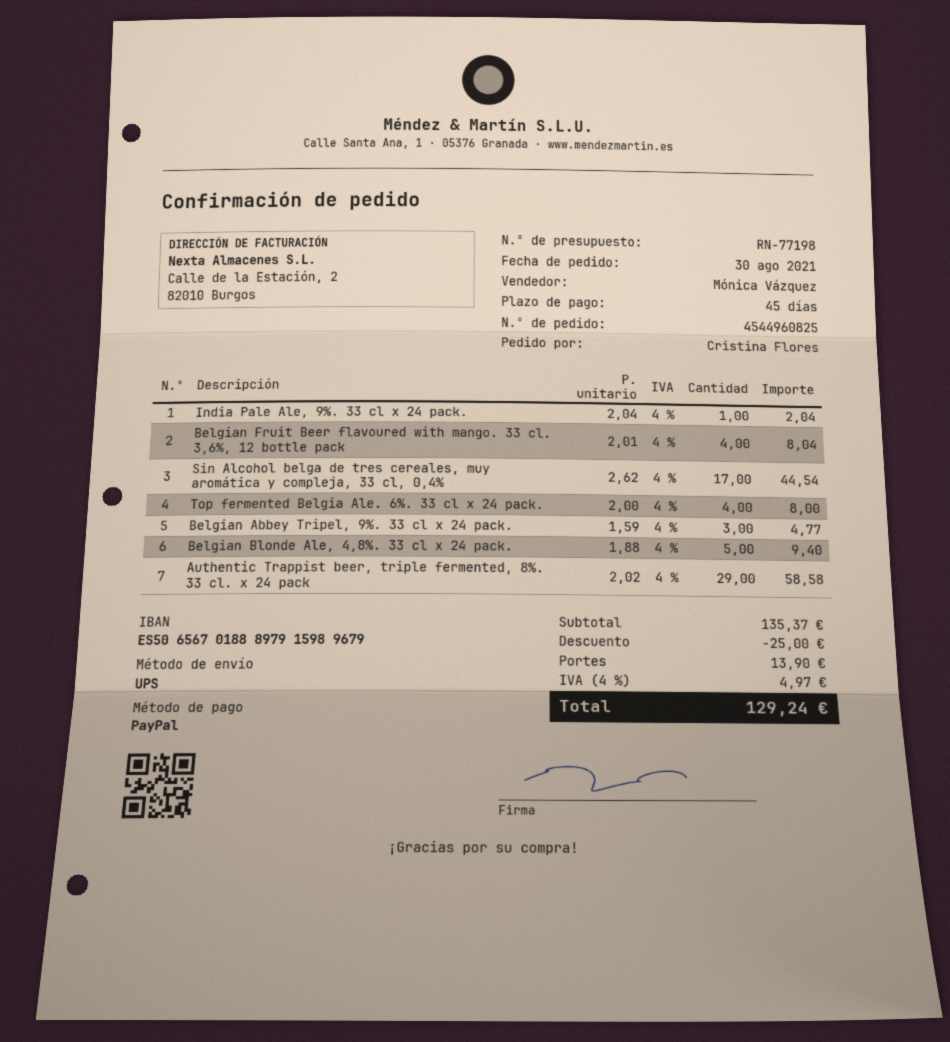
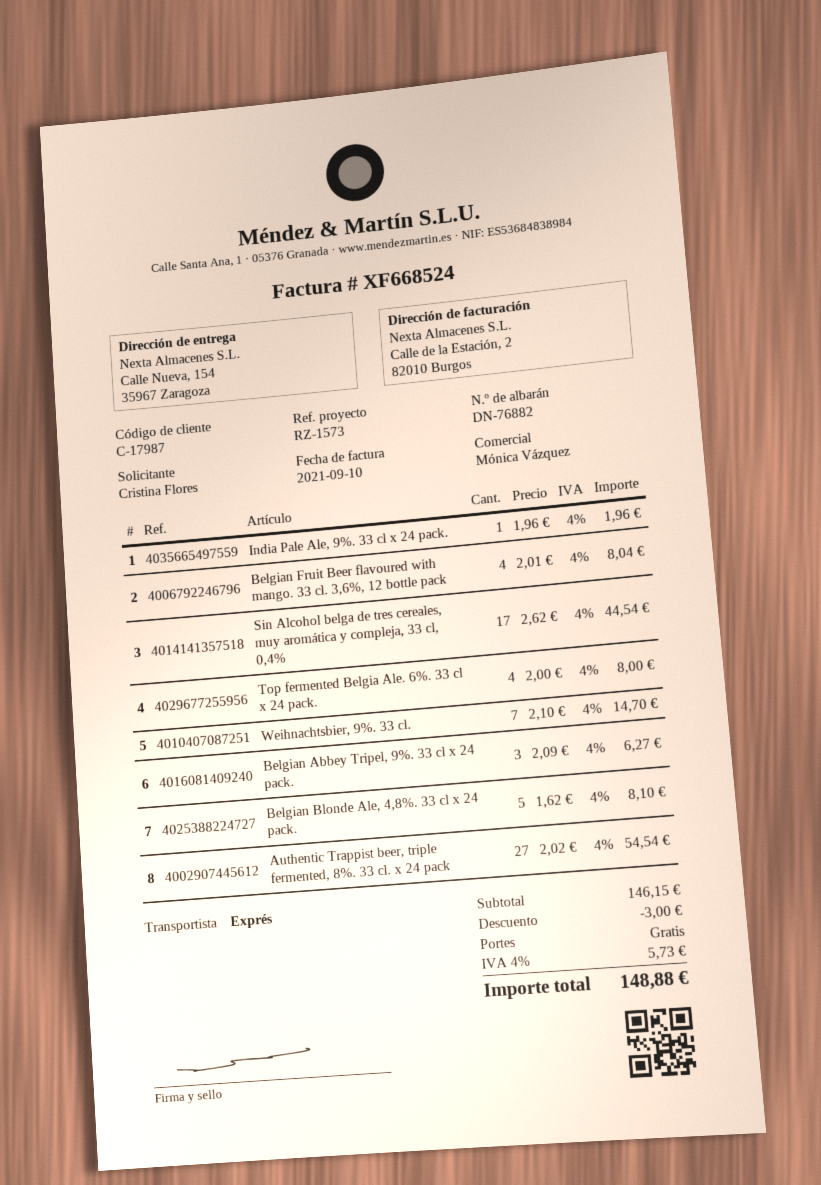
shipping method: UPS -> express
India Pale Ale, 9%. 33 cl x 24 pack.: 1 x 2.04 = 2.04 -> 1 x 1.96 = 1.96
Belgian Abbey Tripel, 9%. 33 cl x 24 pack.: 3 x 1.59 = 4.77 -> 3 x 2.09 = 6.27
Belgian Blonde Ale, 4,8%. 33 cl x 24 pack.: 5 x 1.88 = 9.40 -> 5 x 1.62 = 8.10
Authentic Trappist beer, triple fermented, 8%. 33 cl. x 24 pack: 29 x 2.02 = 58.58 -> 27 x 2.02 = 54.54
Weihnachtsbier, 9%. 33 cl.: none -> 7 x 2.10 = 14.70
subtotal: 135.37 -> 146.15
discount: 25.00 -> 3.00
shipping: 13.90 -> 0.00
tax: 4% = 4.97 -> 4% = 5.73
total: 129.24 -> 148.88

